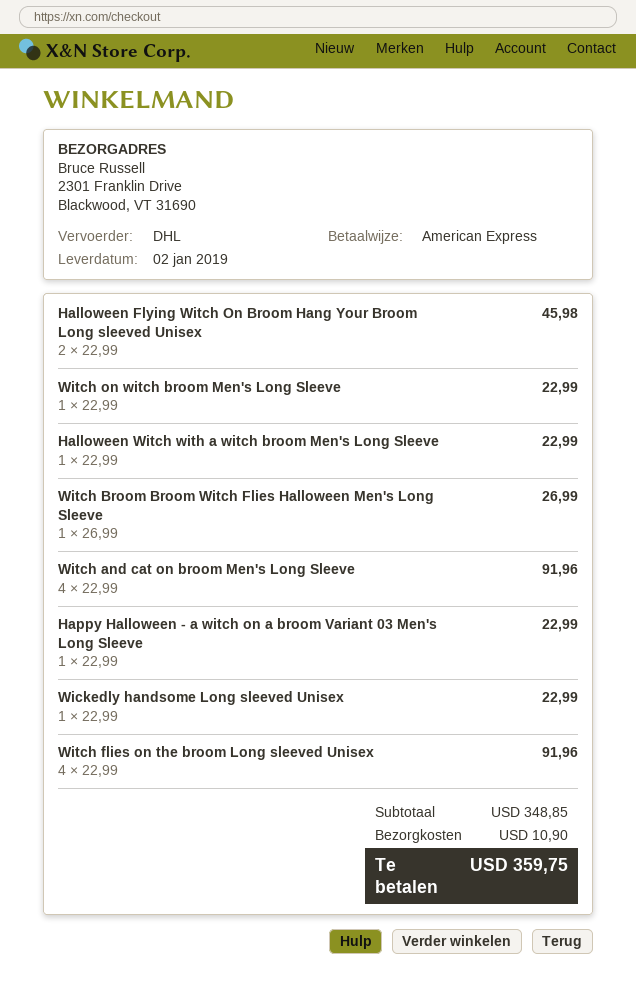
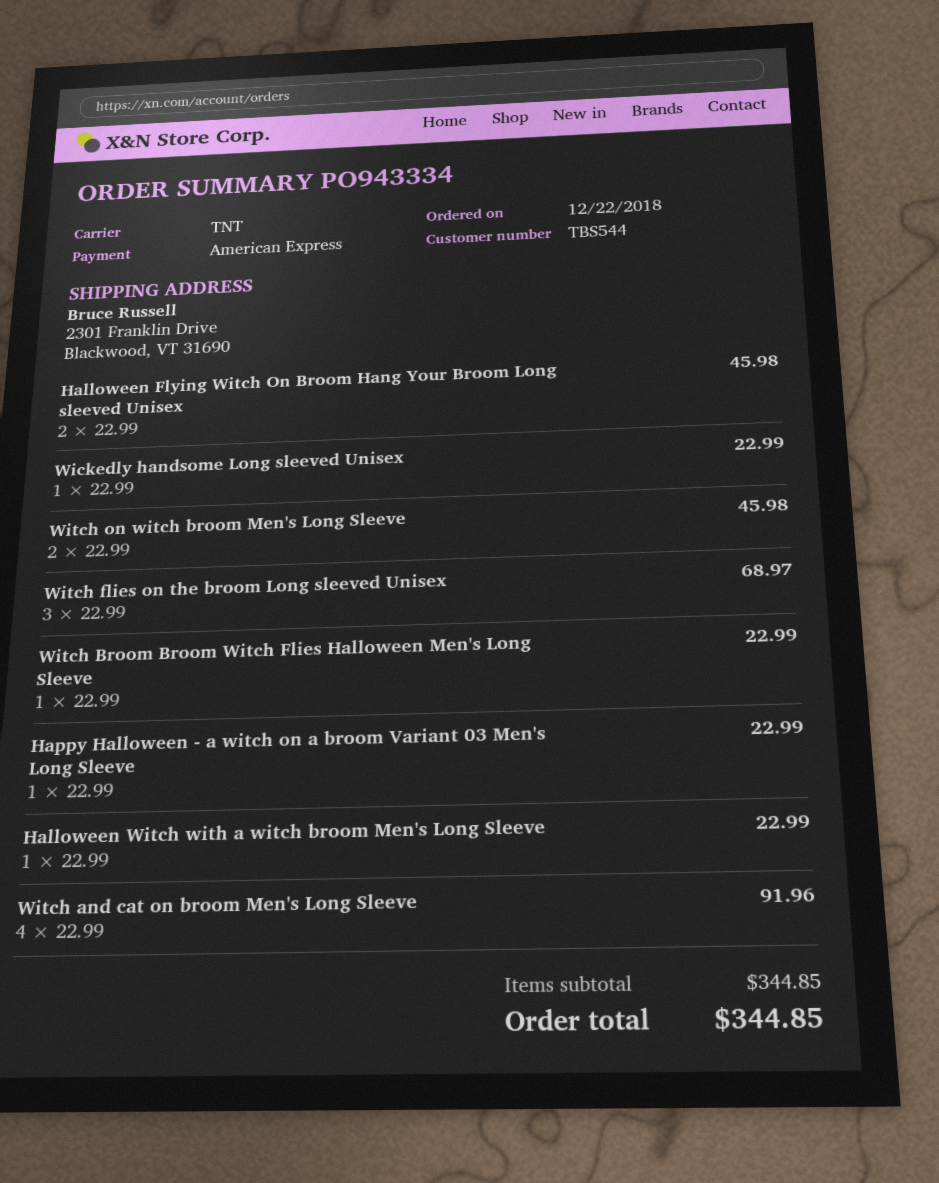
shipping method: DHL -> TNT
Witch on witch broom Men's Long Sleeve: 1 x 22.99 = 22.99 -> 2 x 22.99 = 45.98
Witch Broom Broom Witch Flies Halloween Men's Long Sleeve: 1 x 26.99 = 26.99 -> 1 x 22.99 = 22.99
Witch flies on the broom Long sleeved Unisex: 4 x 22.99 = 91.96 -> 3 x 22.99 = 68.97
subtotal: 348.85 -> 344.85
shipping: 10.90 -> none
total: 359.75 -> 344.85

